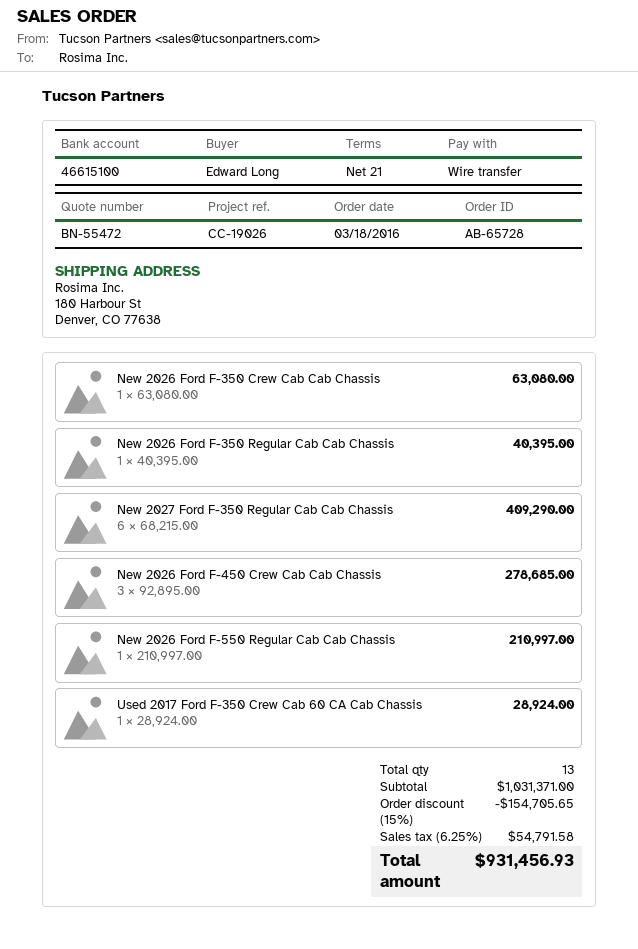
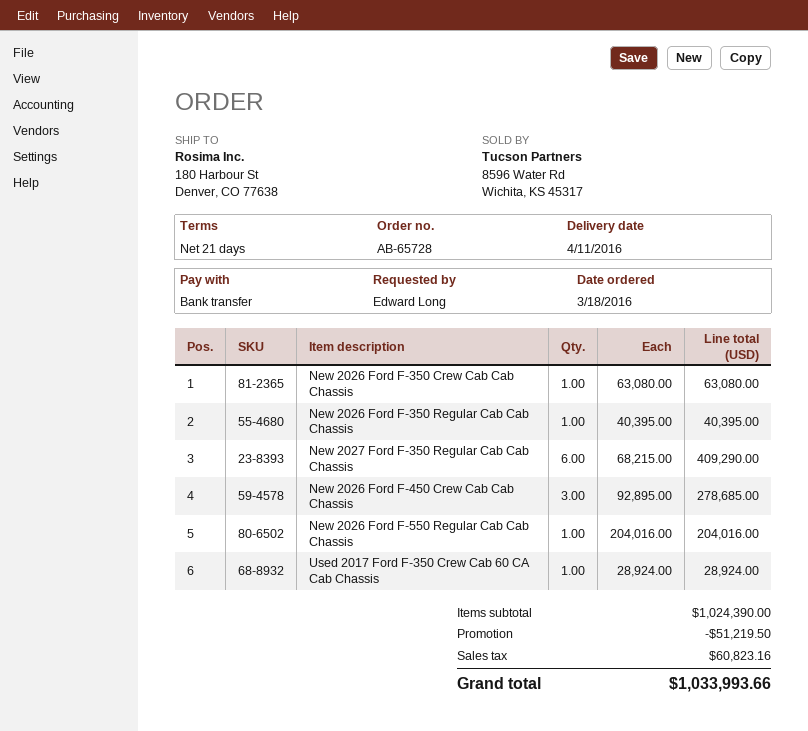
New 2026 Ford F-550 Regular Cab Cab Chassis: 1 x 210997.00 = 210997.00 -> 1 x 204016.00 = 204016.00
subtotal: 1031371.00 -> 1024390.00
discount: 154705.65 -> 51219.50
tax: 54791.58 -> 60823.16
total: 931456.93 -> 1033993.66

